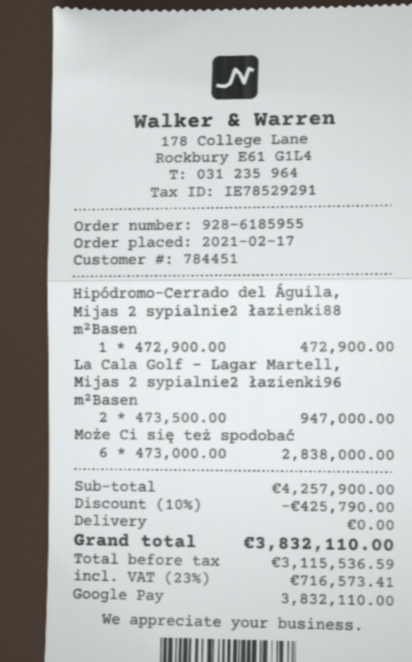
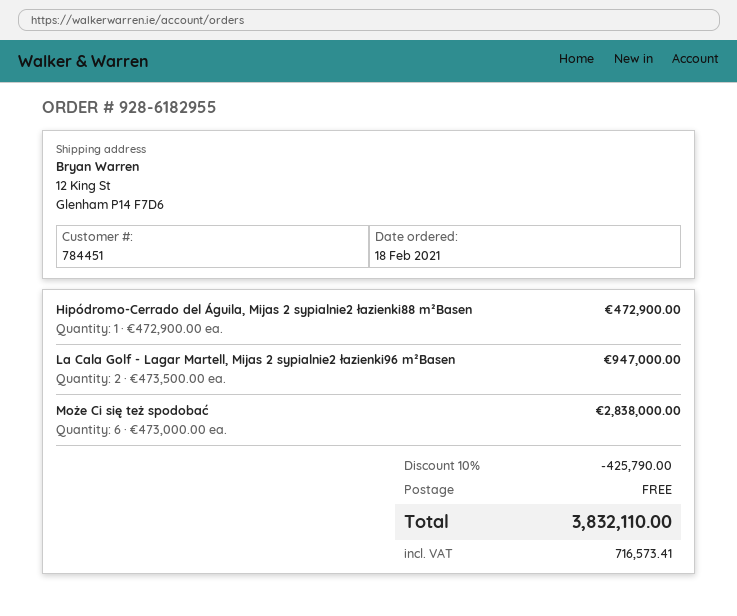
order number: 928-6185955 -> 928-6182955
order date: 2021-02-17 -> 2021-02-18

